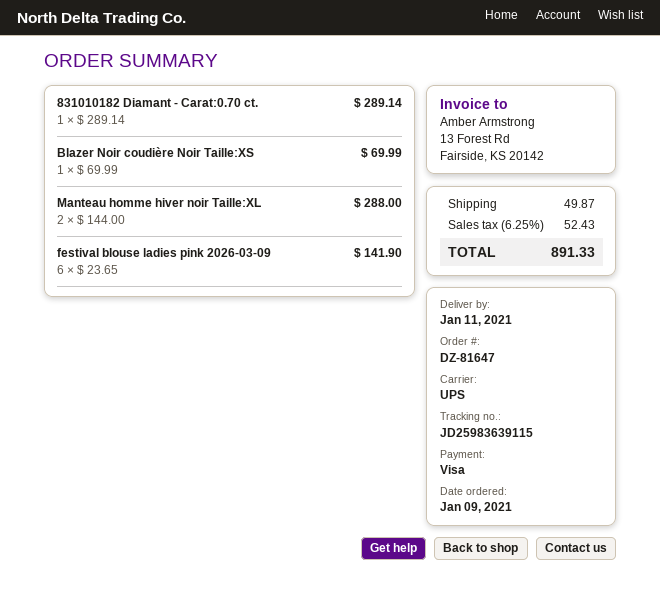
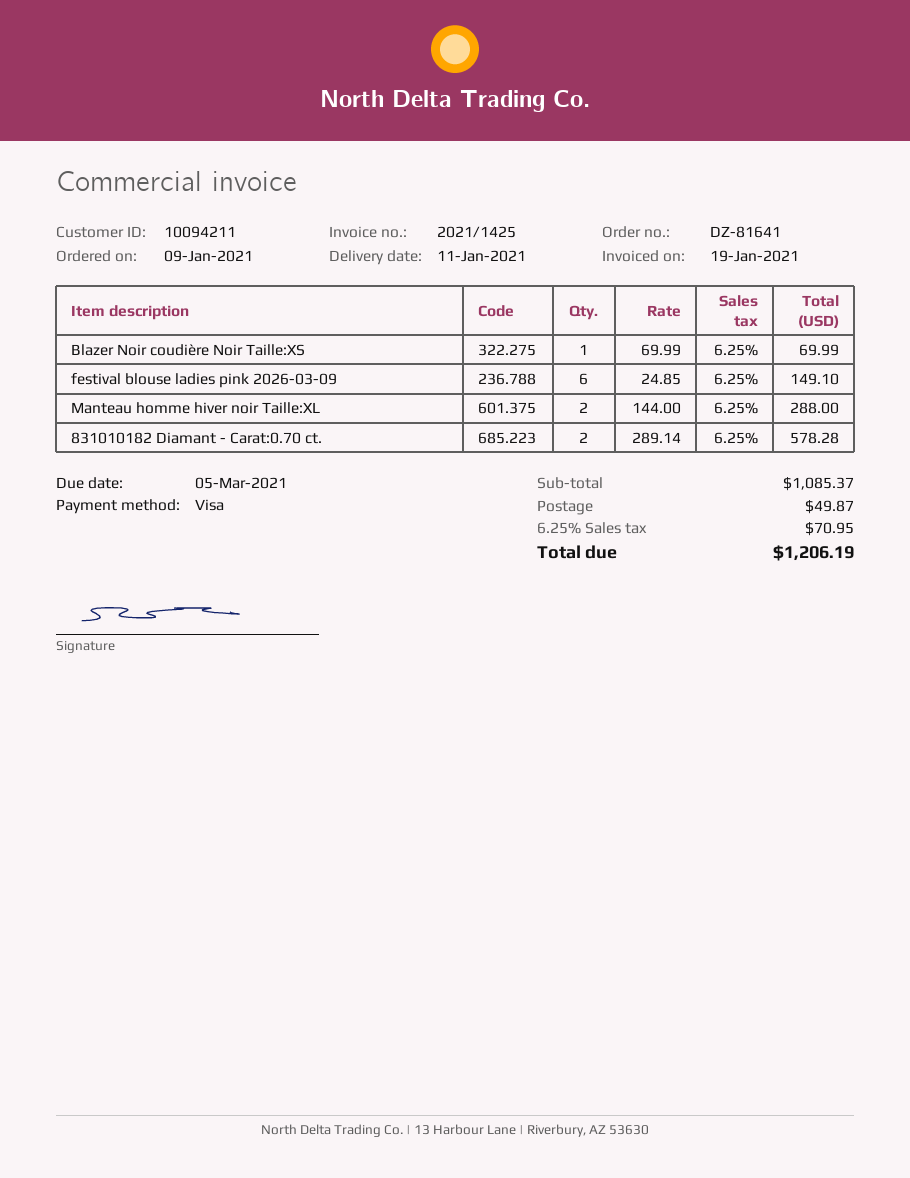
order number: DZ-81647 -> DZ-81641
831010182 Diamant - Carat:0.70 ct.: 1 x 289.14 = 289.14 -> 2 x 289.14 = 578.28
festival blouse ladies pink 2026-03-09: 6 x 23.65 = 141.90 -> 6 x 24.85 = 149.10
tax: 6.25% = 52.43 -> 6.25% = 70.95
total: 891.33 -> 1206.19

